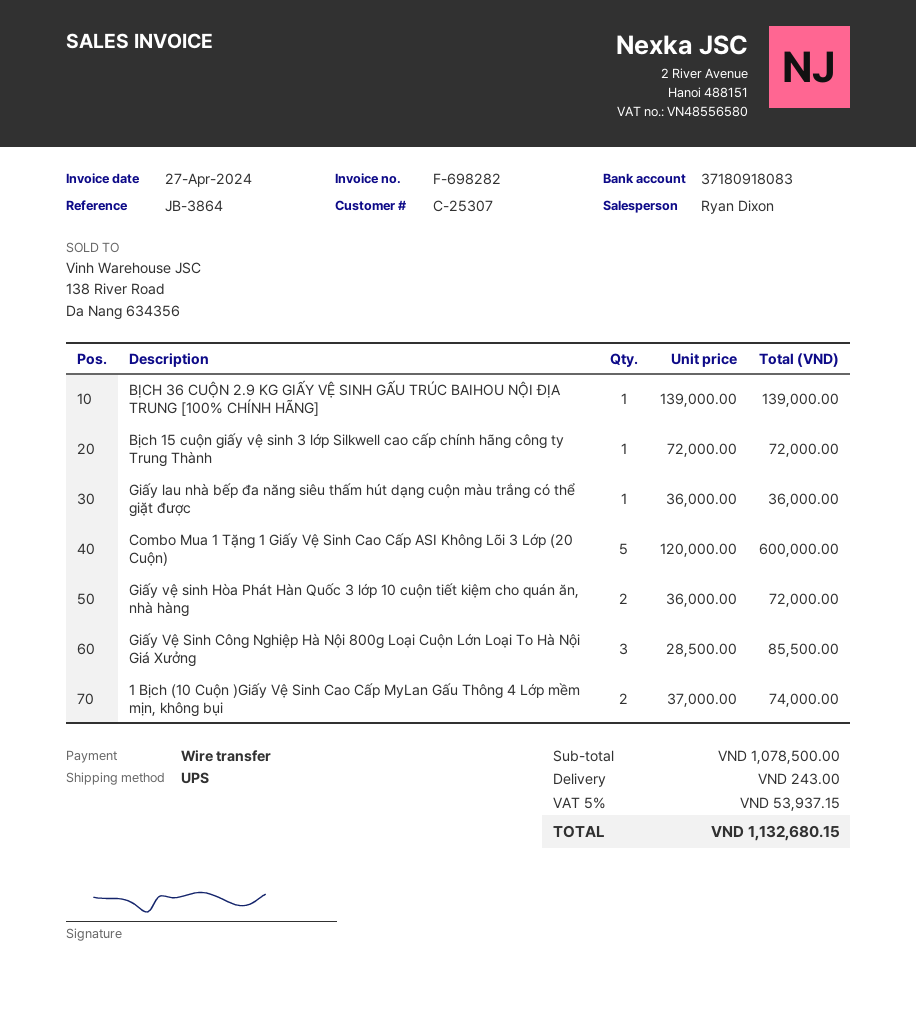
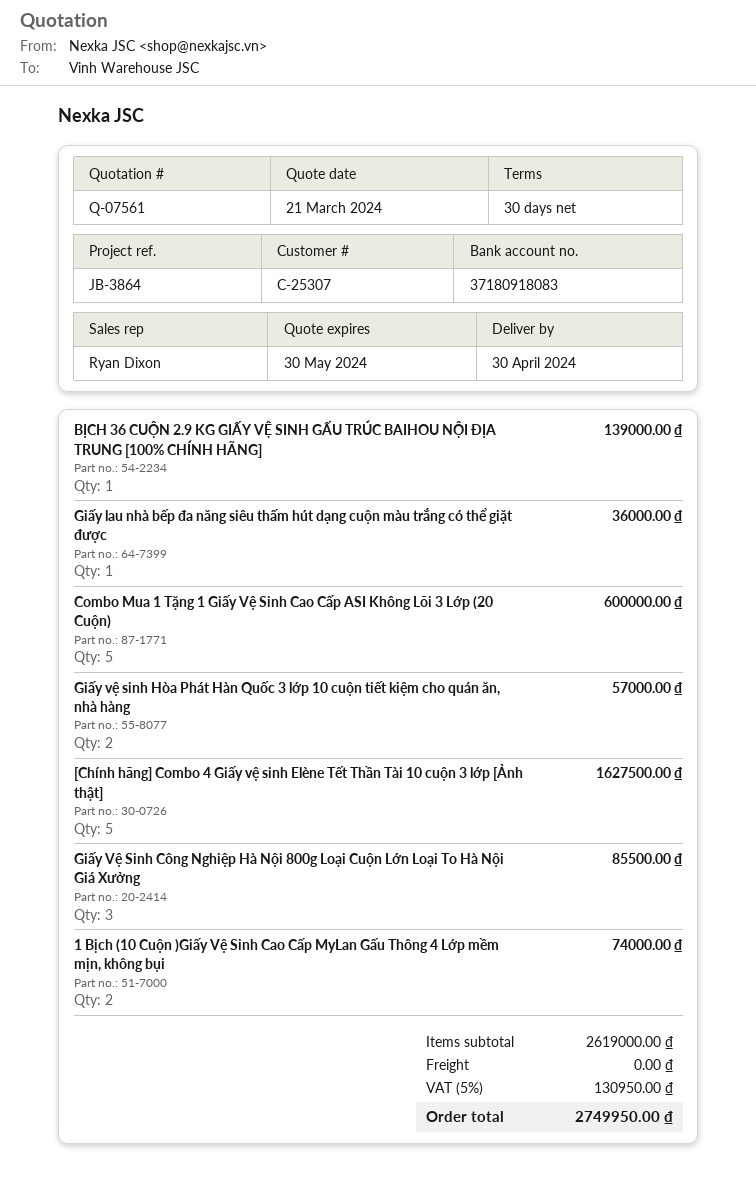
Bịch 15 cuộn giấy vệ sinh 3 lớp Silkwell cao cấp chính hãng công ty Trung Thành: 1 for 72000.00 -> none
Giấy vệ sinh Hòa Phát Hàn Quốc 3 lớp 10 cuộn tiết kiệm cho quán ăn, nhà hàng: 2 for 72000.00 -> 2 for 57000.00
[Chính hãng] Combo 4 Giấy vệ sinh Elène Tết Thần Tài 10 cuộn 3 lớp [Ảnh thật]: none -> 5 for 1627500.00
subtotal: 1078500.00 -> 2619000.00
shipping: 243.00 -> 0.00
tax: 5% = 53937.15 -> 5% = 130950.00
total: 1132680.15 -> 2749950.00

